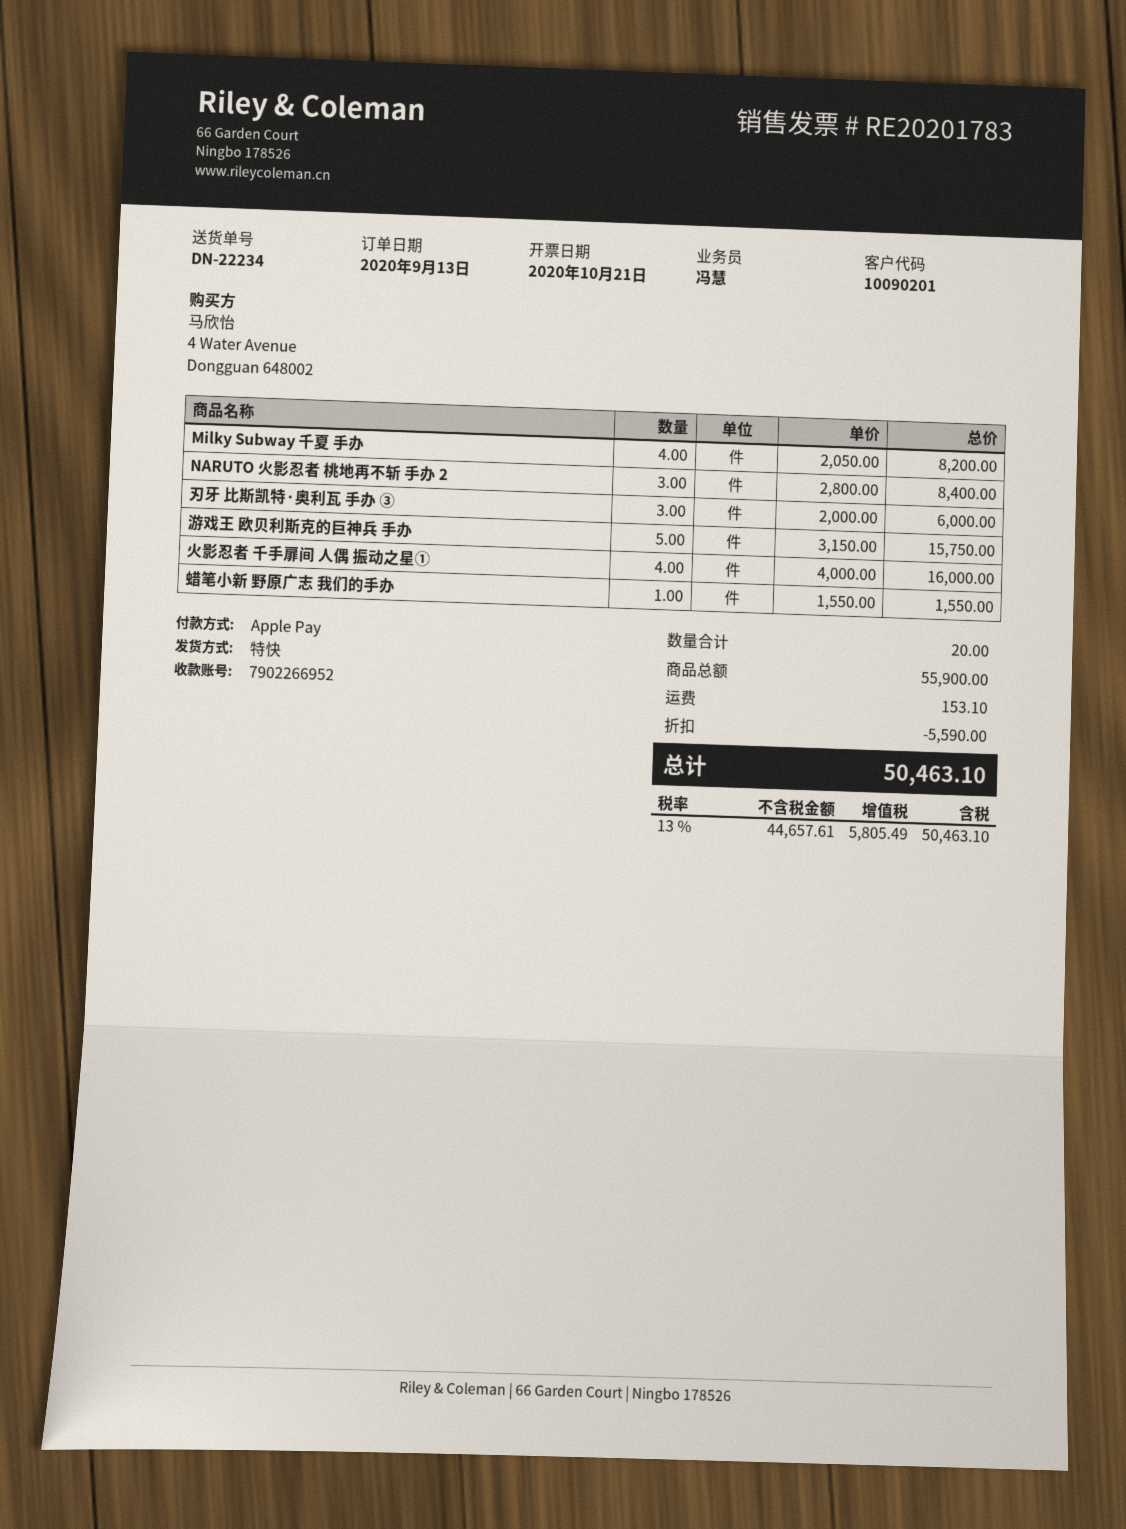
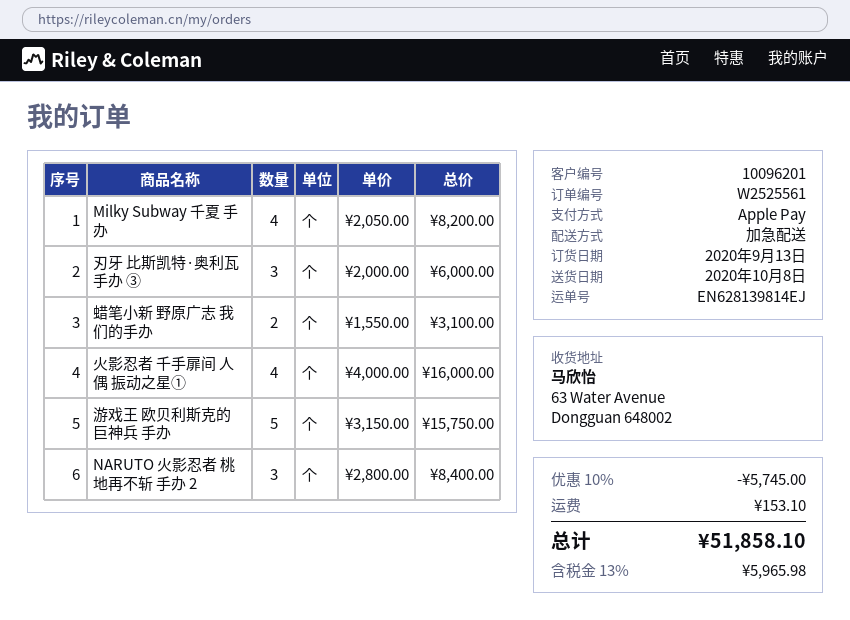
customer number: 10090201 -> 10096201
蜡笔小新 野原广志 我们的手办: 1 x 1550.00 = 1550.00 -> 2 x 1550.00 = 3100.00
discount: 5590.00 -> 5745.00
tax: 13% = 5805.49 -> 13% = 5965.98
total: 50463.10 -> 51858.10

